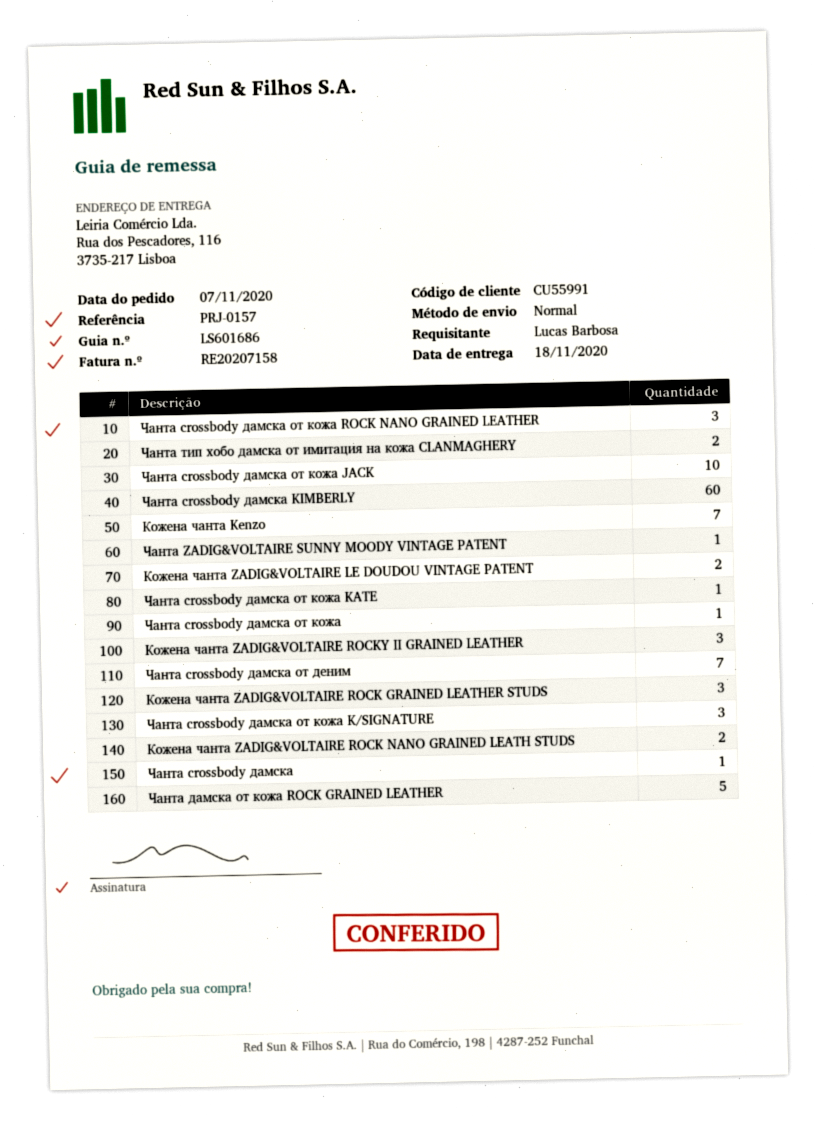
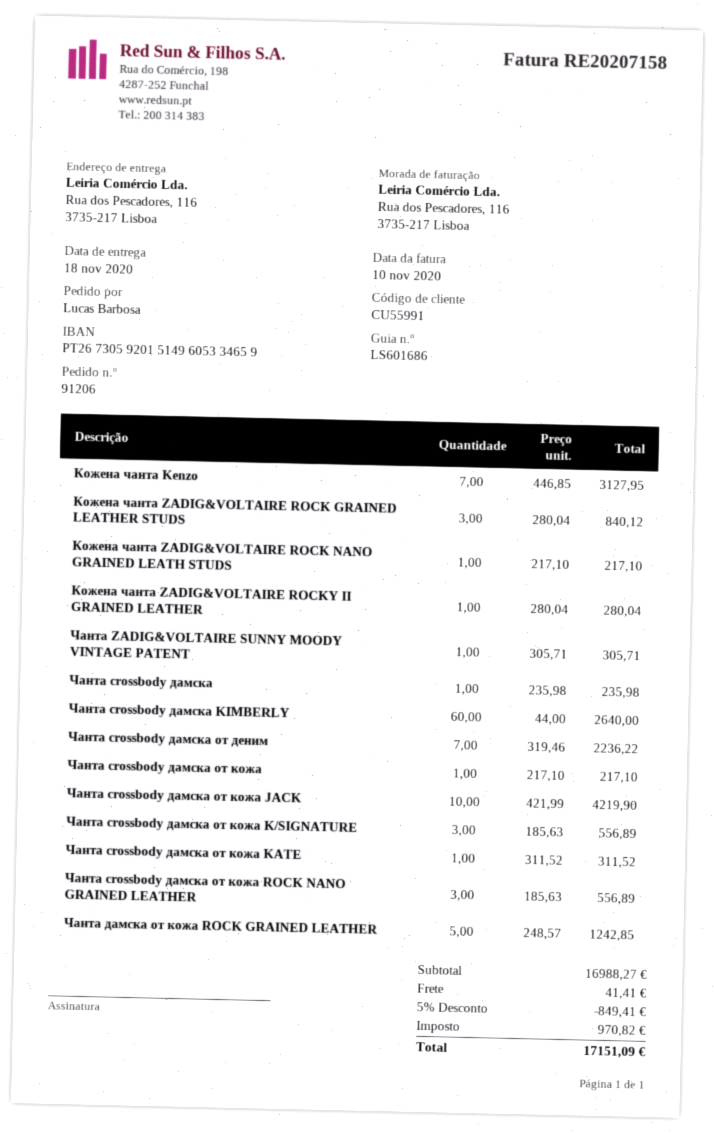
Чанта тип хобо дамска от имитация на кожа CLANMAGHERY: 2 -> none
Кожена чанта ZADIG&VOLTAIRE LE DOUDOU VINTAGE PATENT: 2 -> none
Кожена чанта ZADIG&VOLTAIRE ROCKY II GRAINED LEATHER: 3 -> 1
Кожена чанта ZADIG&VOLTAIRE ROCK NANO GRAINED LEATH STUDS: 2 -> 1

